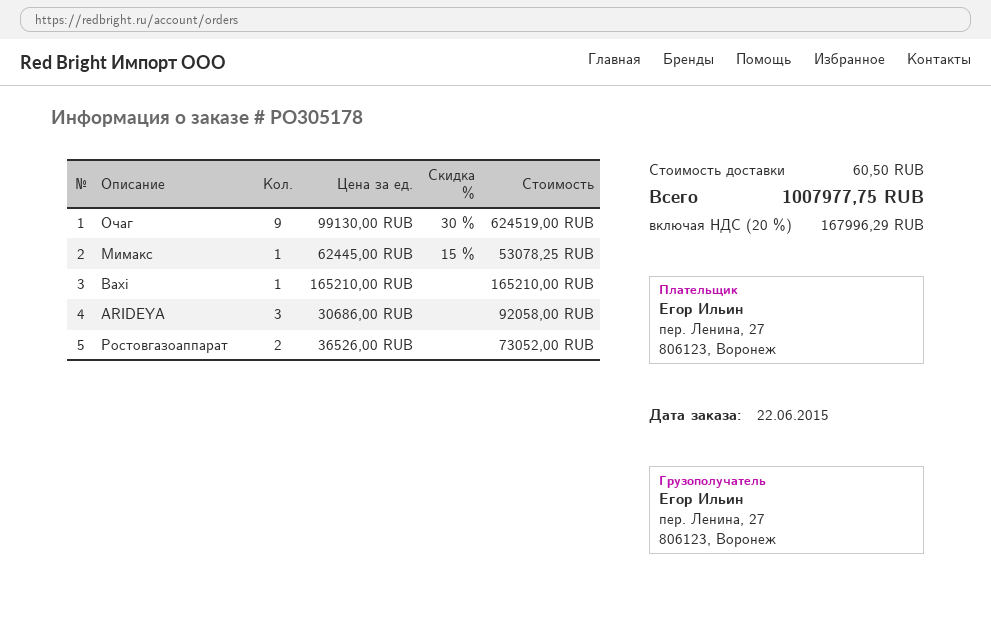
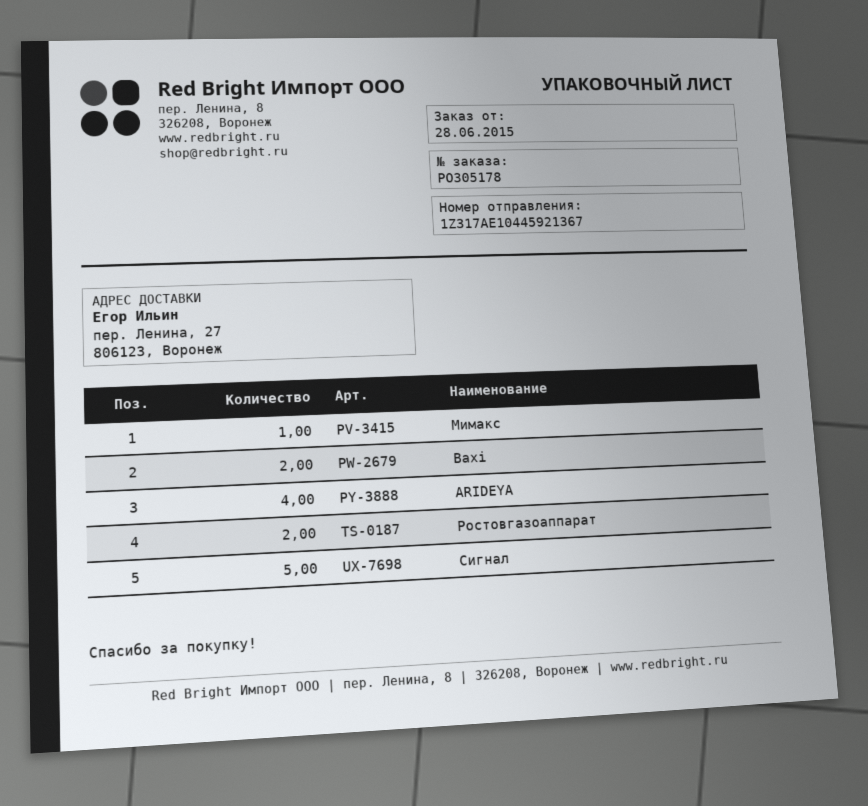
order date: 2015-06-22 -> 2015-06-28
Очаг: 9 -> none
Baxi: 1 -> 2
ARIDEYA: 3 -> 4
Сигнал: none -> 5

